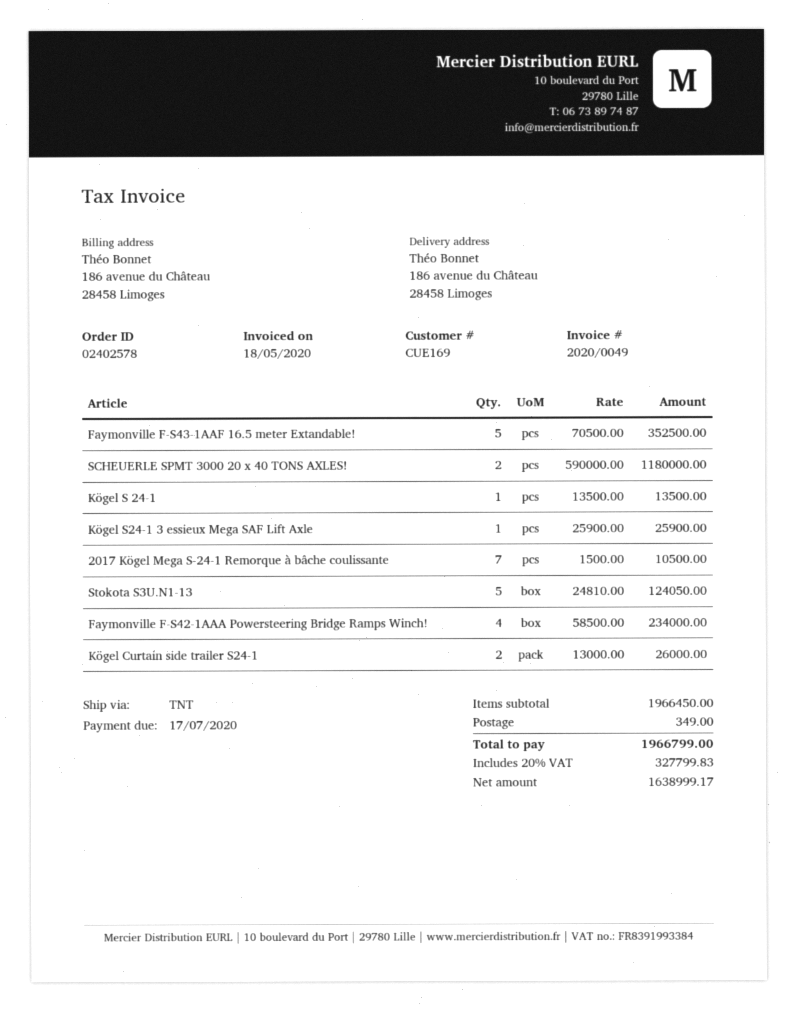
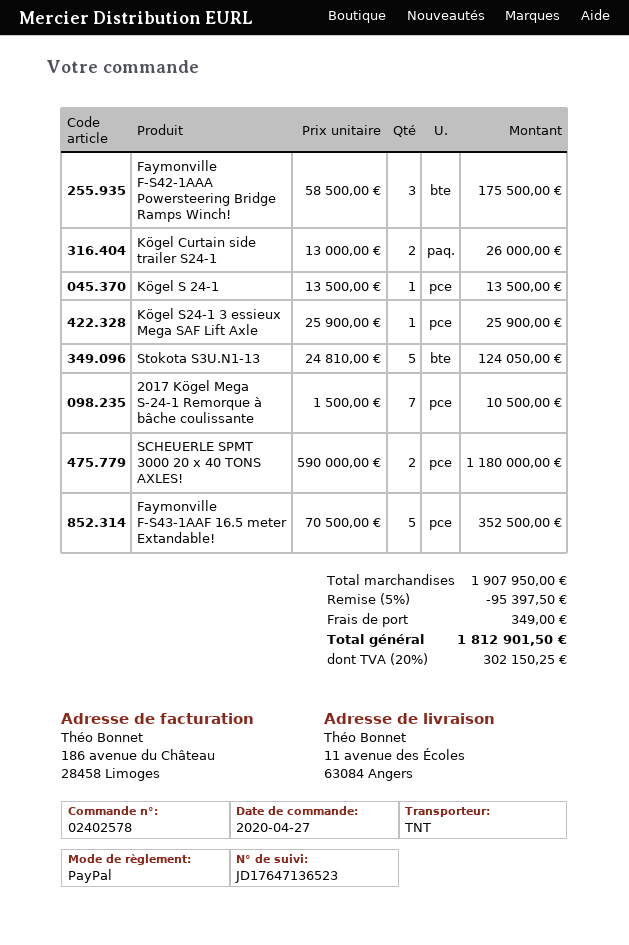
ship to: 186 avenue du Château, 28458 Limoges -> 11 avenue des Écoles, 63084 Angers
Faymonville F-S42-1AAA Powersteering Bridge Ramps Winch!: 4 x 58500.00 = 234000.00 -> 3 x 58500.00 = 175500.00
subtotal: 1966450.00 -> 1907950.00
discount: none -> 5% = 95397.50
tax: 20% = 327799.83 -> 20% = 302150.25
total: 1966799.00 -> 1812901.50

